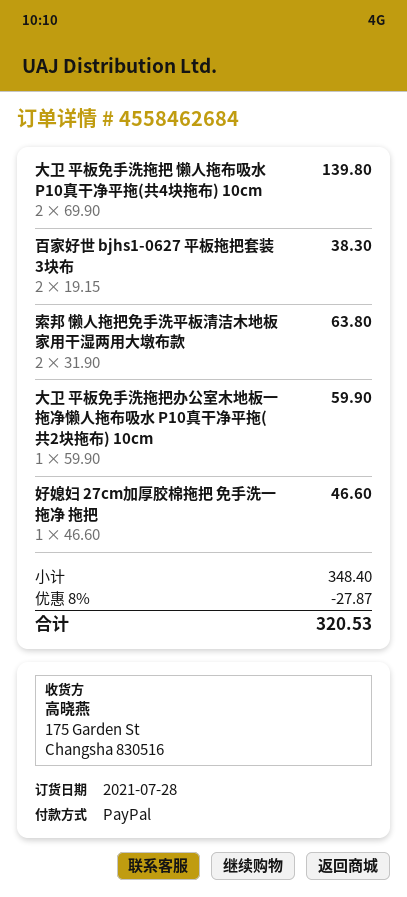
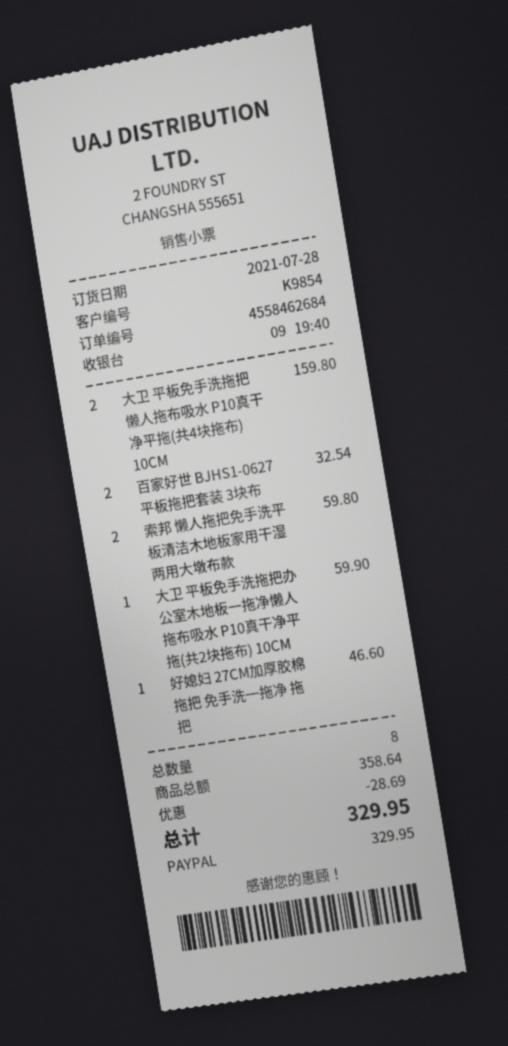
大卫 平板免手洗拖把 懒人拖布吸水 P10真干净平拖(共4块拖布) 10cm: 2 for 139.80 -> 2 for 159.80
百家好世 bjhs1-0627 平板拖把套装 3块布: 2 for 38.30 -> 2 for 32.54
索邦 懒人拖把免手洗平板清洁木地板家用干湿两用大墩布款: 2 for 63.80 -> 2 for 59.80
subtotal: 348.40 -> 358.64
discount: 27.87 -> 28.69
total: 320.53 -> 329.95

